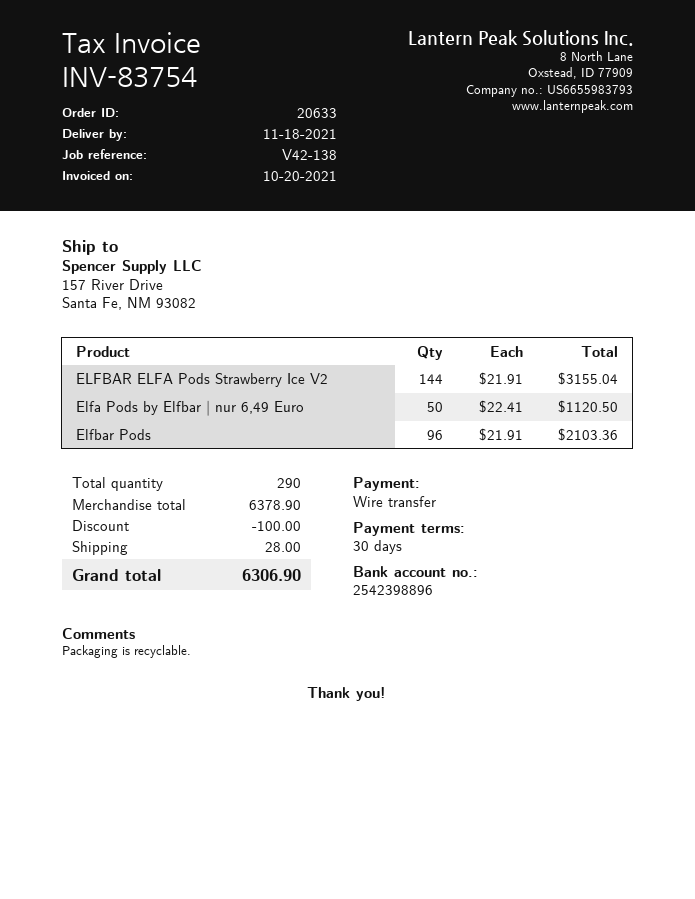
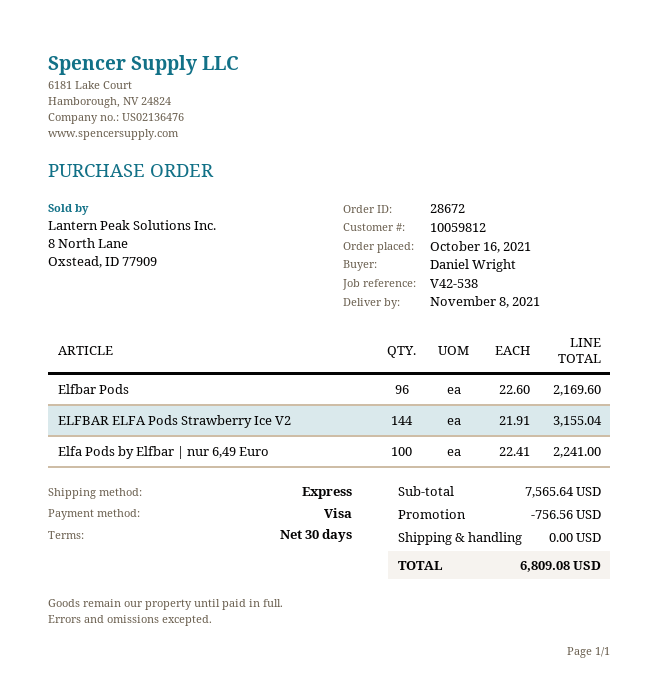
order number: 20633 -> 28672
delivery date: 2021-11-18 -> 2021-11-08
reference: V42-138 -> V42-538
payment method: bank transfer -> Visa
Elfa Pods by Elfbar | nur 6,49 Euro: 50 x 22.41 = 1120.50 -> 100 x 22.41 = 2241.00
Elfbar Pods: 96 x 21.91 = 2103.36 -> 96 x 22.60 = 2169.60
subtotal: 6378.90 -> 7565.64
discount: 100.00 -> 756.56
shipping: 28.00 -> 0.00
total: 6306.90 -> 6809.08

